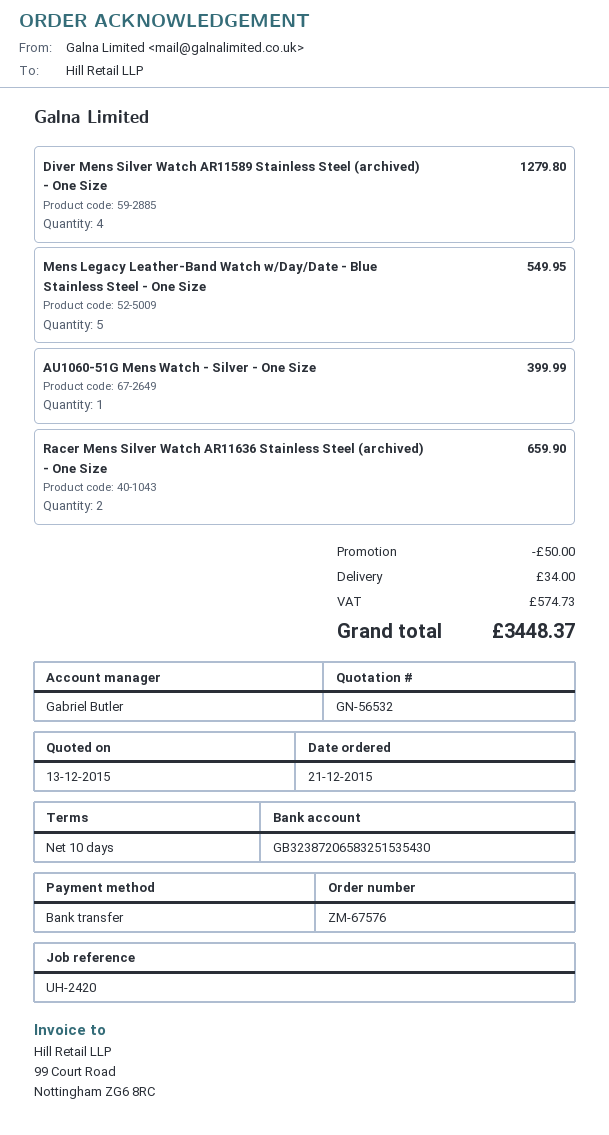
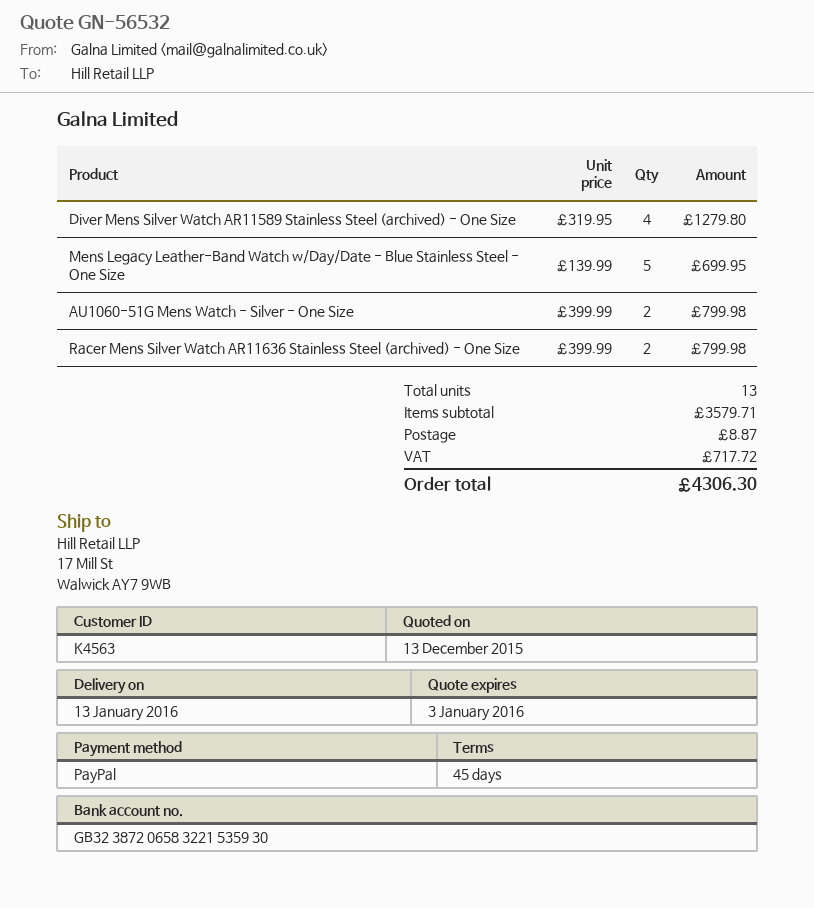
payment terms: 10 days -> 45 days
payment method: bank transfer -> PayPal
bank account: GB32387206583251535430 -> GB32387206583221535930
Mens Legacy Leather-Band Watch w/Day/Date - Blue Stainless Steel - One Size: 5 for 549.95 -> 5 for 699.95
AU1060-51G Mens Watch - Silver - One Size: 1 for 399.99 -> 2 for 799.98
Racer Mens Silver Watch AR11636 Stainless Steel (archived) - One Size: 2 for 659.90 -> 2 for 799.98
discount: 50.00 -> none
shipping: 34.00 -> 8.87
tax: 574.73 -> 717.72
total: 3448.37 -> 4306.30

